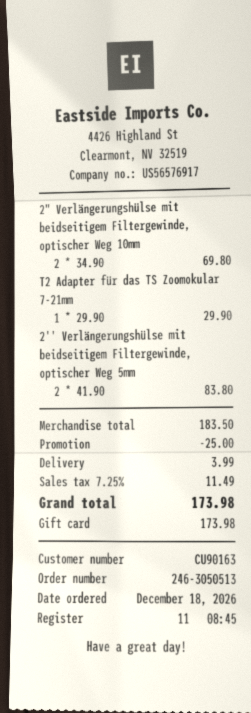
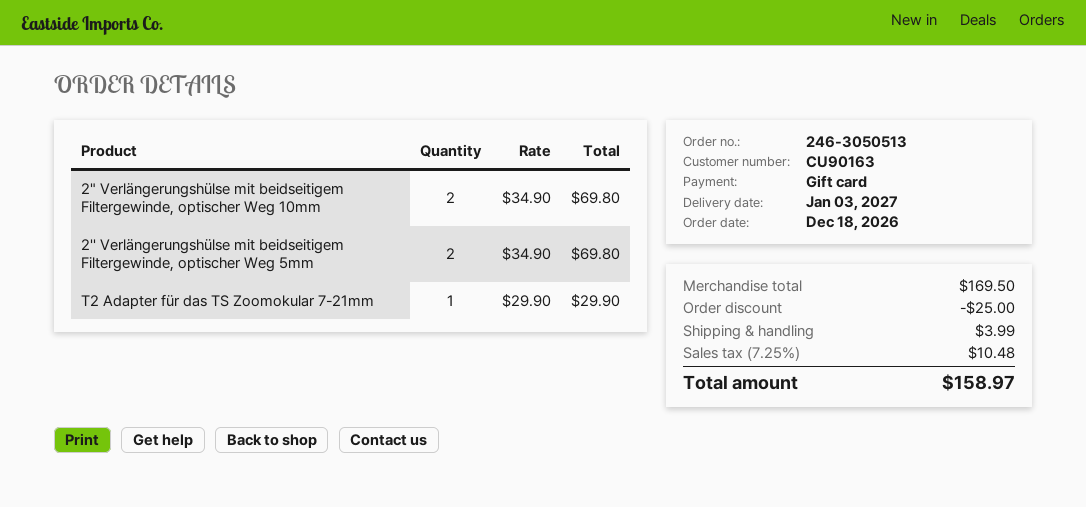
2'' Verlängerungshülse mit beidseitigem Filtergewinde, optischer Weg 5mm: 2 x 41.90 = 83.80 -> 2 x 34.90 = 69.80
subtotal: 183.50 -> 169.50
tax: 7.25% = 11.49 -> 7.25% = 10.48
total: 173.98 -> 158.97

